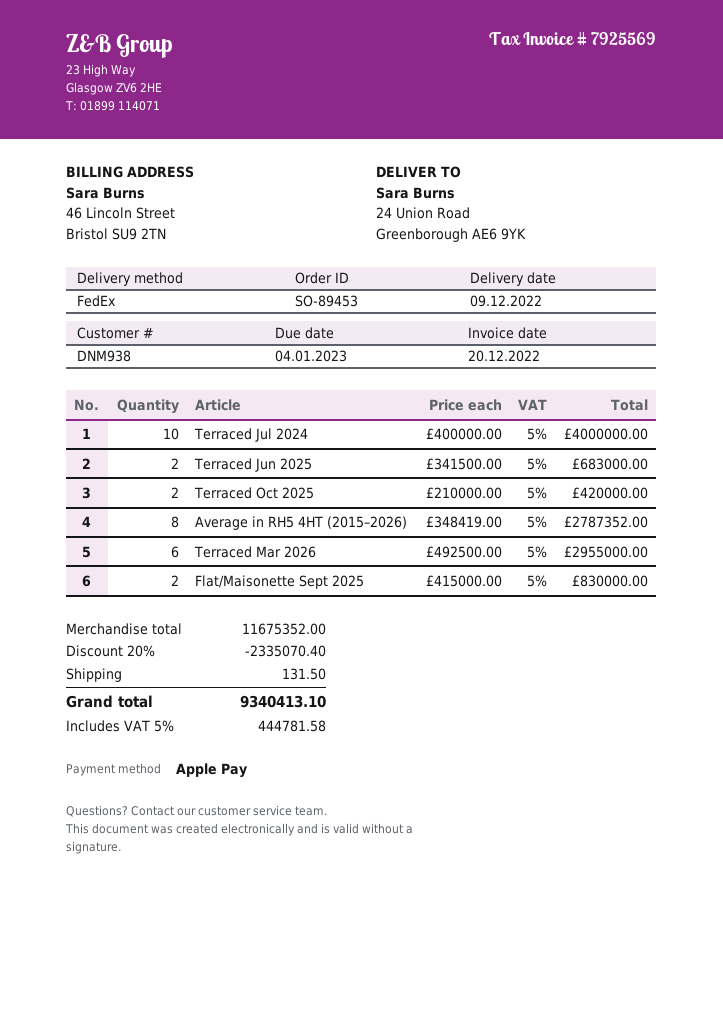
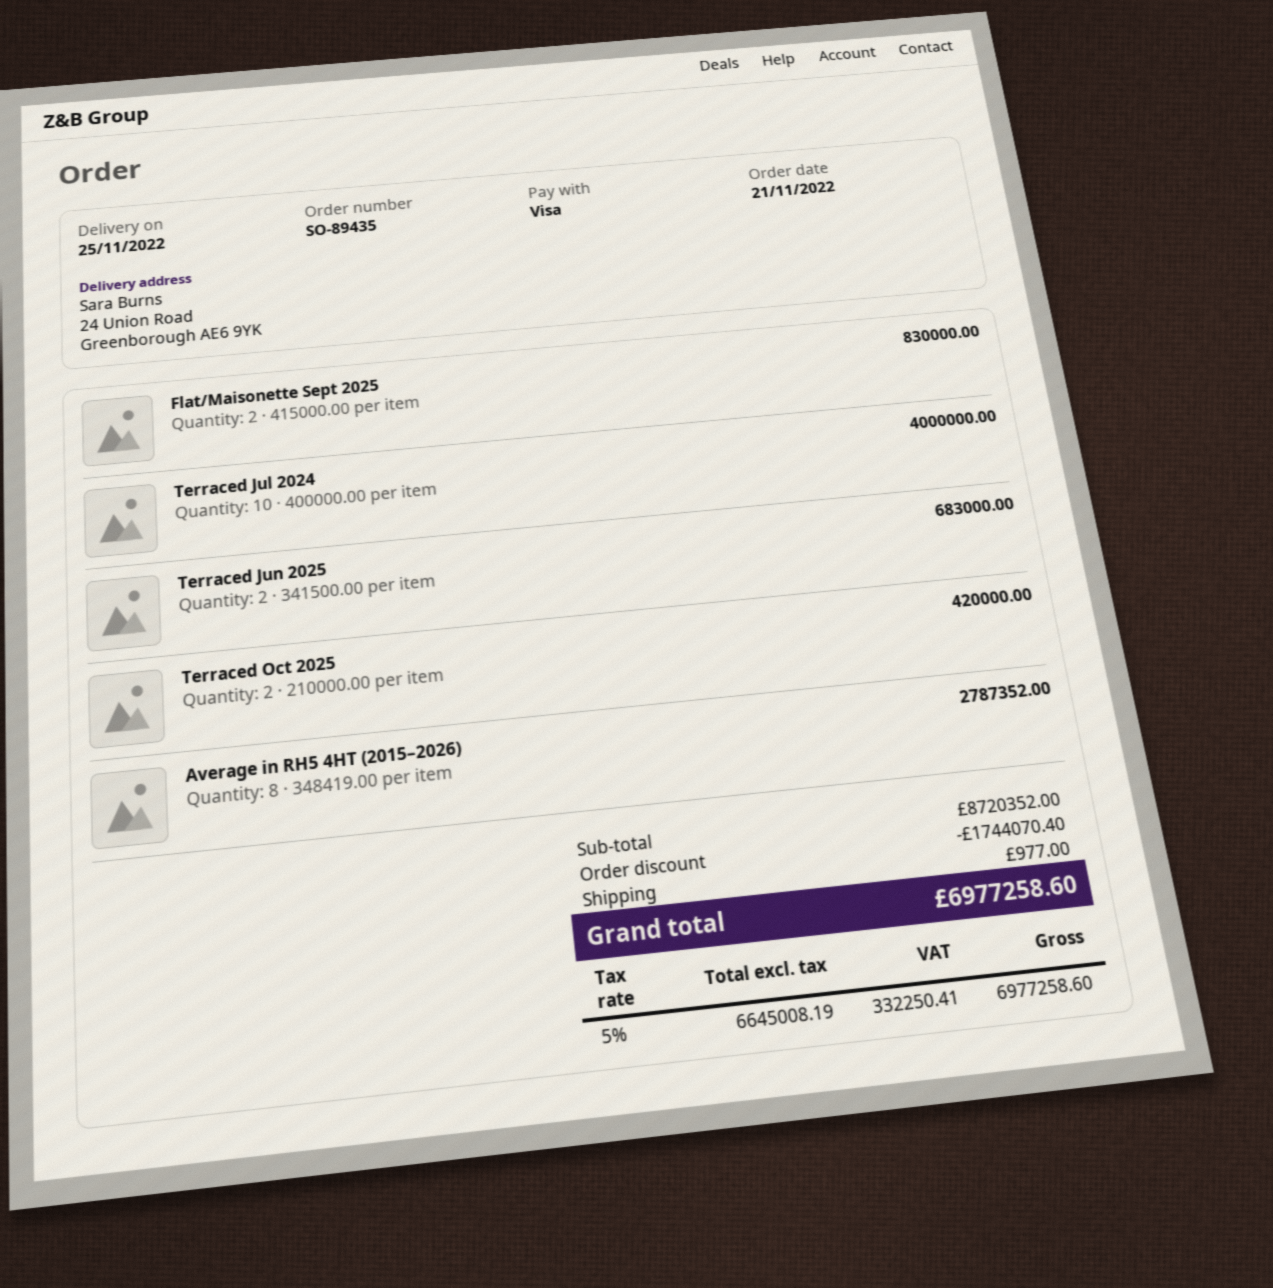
order number: SO-89453 -> SO-89435
delivery date: 2022-12-09 -> 2022-11-25
payment method: Apple Pay -> Visa
Terraced Mar 2026: 6 x 492500.00 = 2955000.00 -> none
subtotal: 11675352.00 -> 8720352.00
discount: 2335070.40 -> 1744070.40
shipping: 131.50 -> 977.00
tax: 5% = 444781.58 -> 5% = 332250.41
total: 9340413.10 -> 6977258.60

